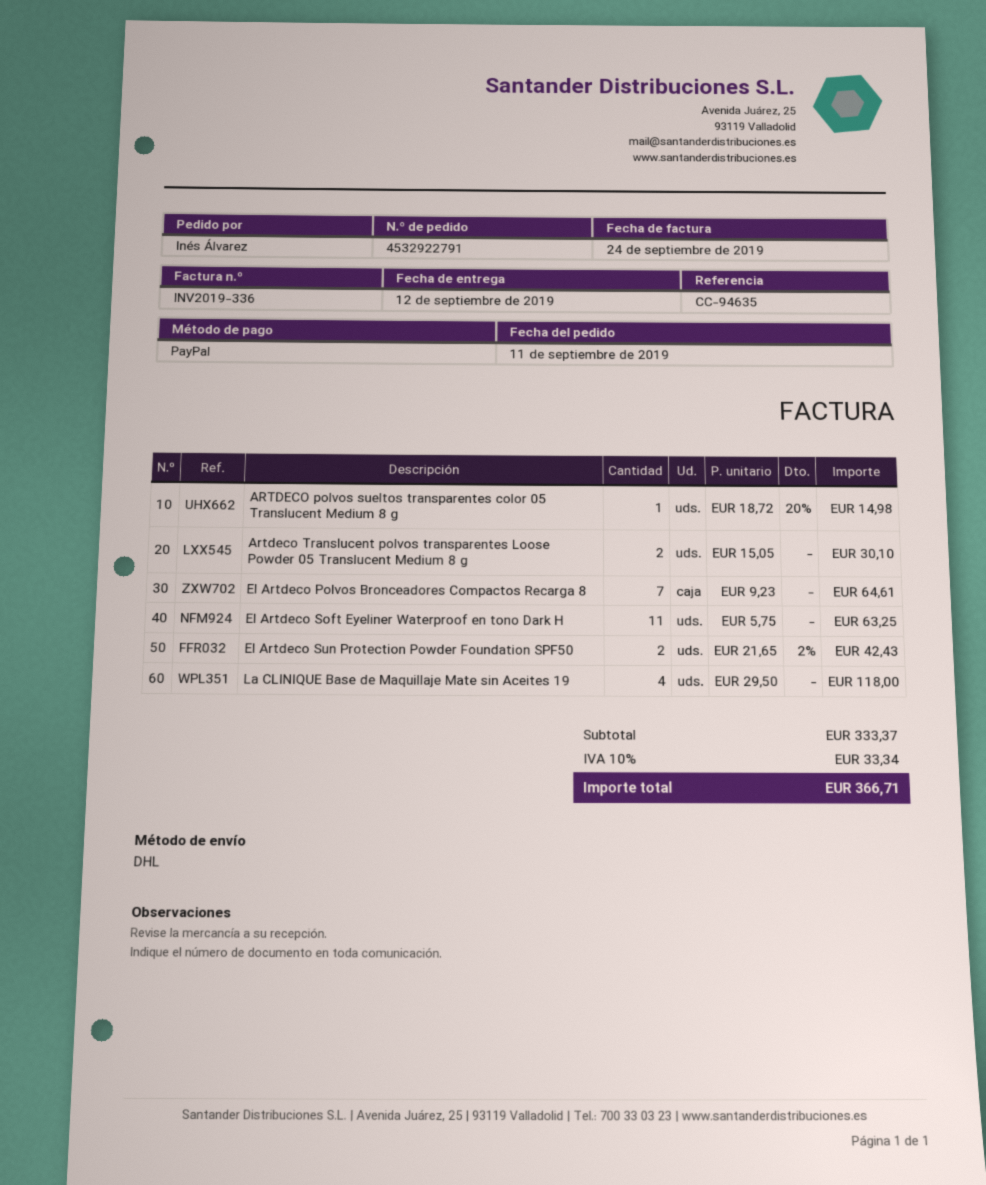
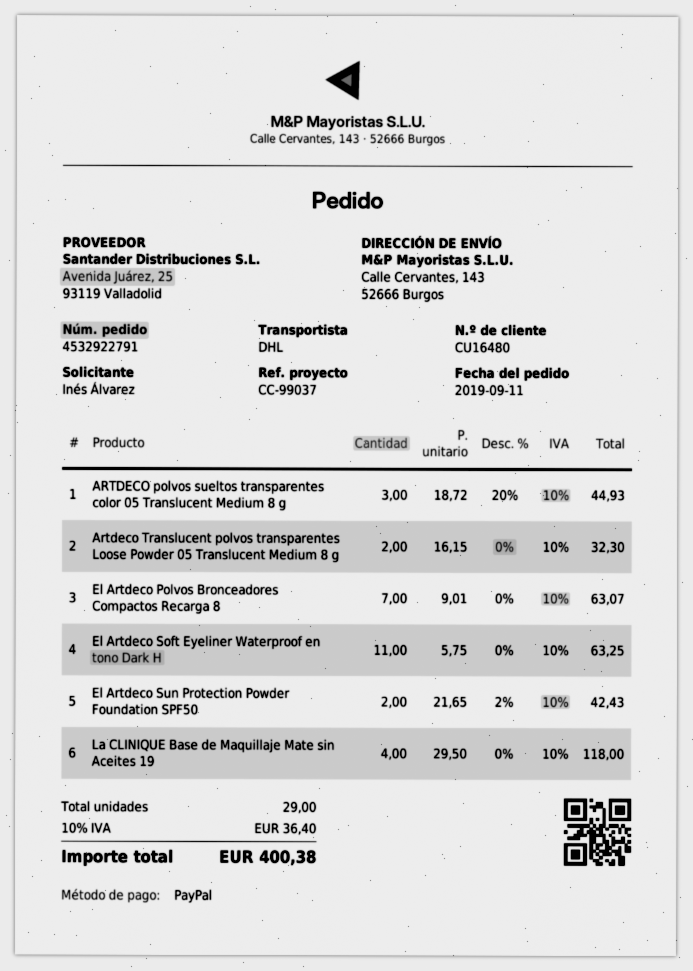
reference: CC-94635 -> CC-99037
ARTDECO polvos sueltos transparentes color 05 Translucent Medium 8 g: 1 x 18.72 - 20% = 14.98 -> 3 x 18.72 - 20% = 44.93
Artdeco Translucent polvos transparentes Loose Powder 05 Translucent Medium 8 g: 2 x 15.05 = 30.10 -> 2 x 16.15 = 32.30
El Artdeco Polvos Bronceadores Compactos Recarga 8: 7 x 9.23 = 64.61 -> 7 x 9.01 = 63.07
tax: 10% = 33.34 -> 10% = 36.40
total: 366.71 -> 400.38

